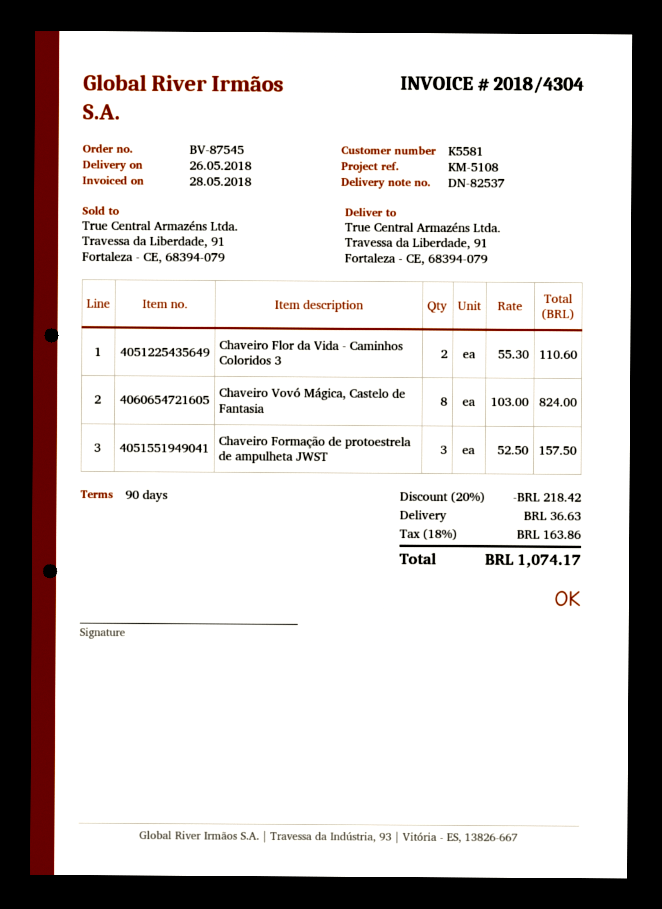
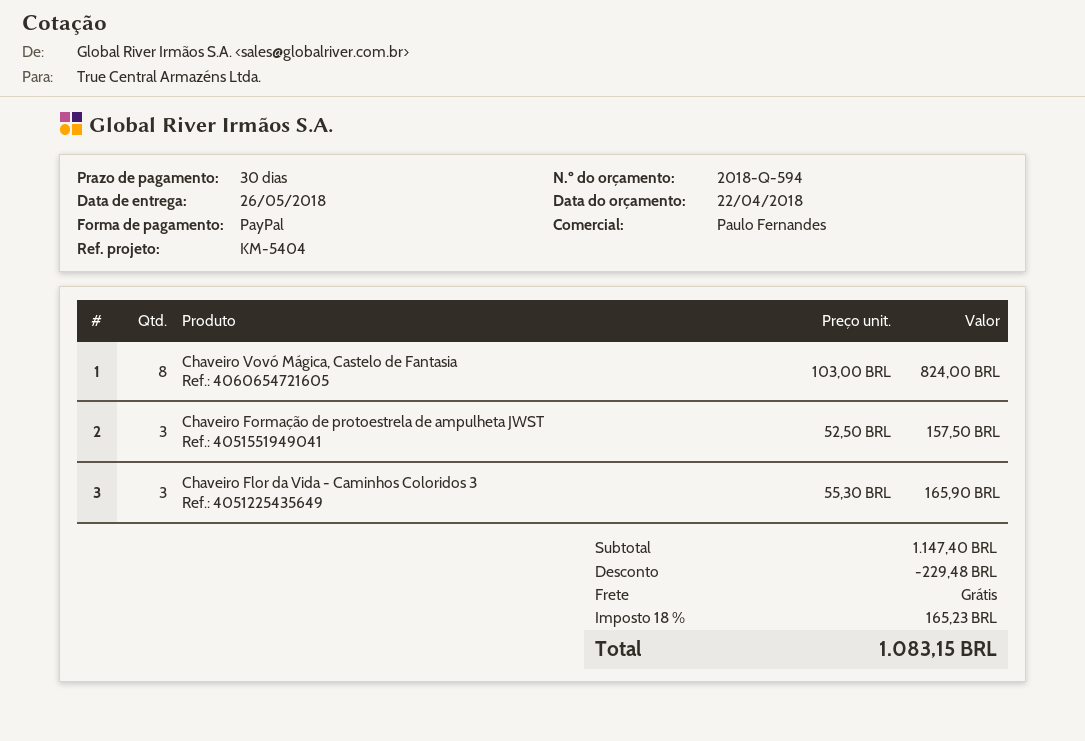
payment terms: 90 days -> 30 days
reference: KM-5108 -> KM-5404
Chaveiro Flor da Vida - Caminhos Coloridos 3: 2 x 55.30 = 110.60 -> 3 x 55.30 = 165.90
discount: 218.42 -> 229.48
shipping: 36.63 -> 0.00
tax: 18% = 163.86 -> 18% = 165.23
total: 1074.17 -> 1083.15

